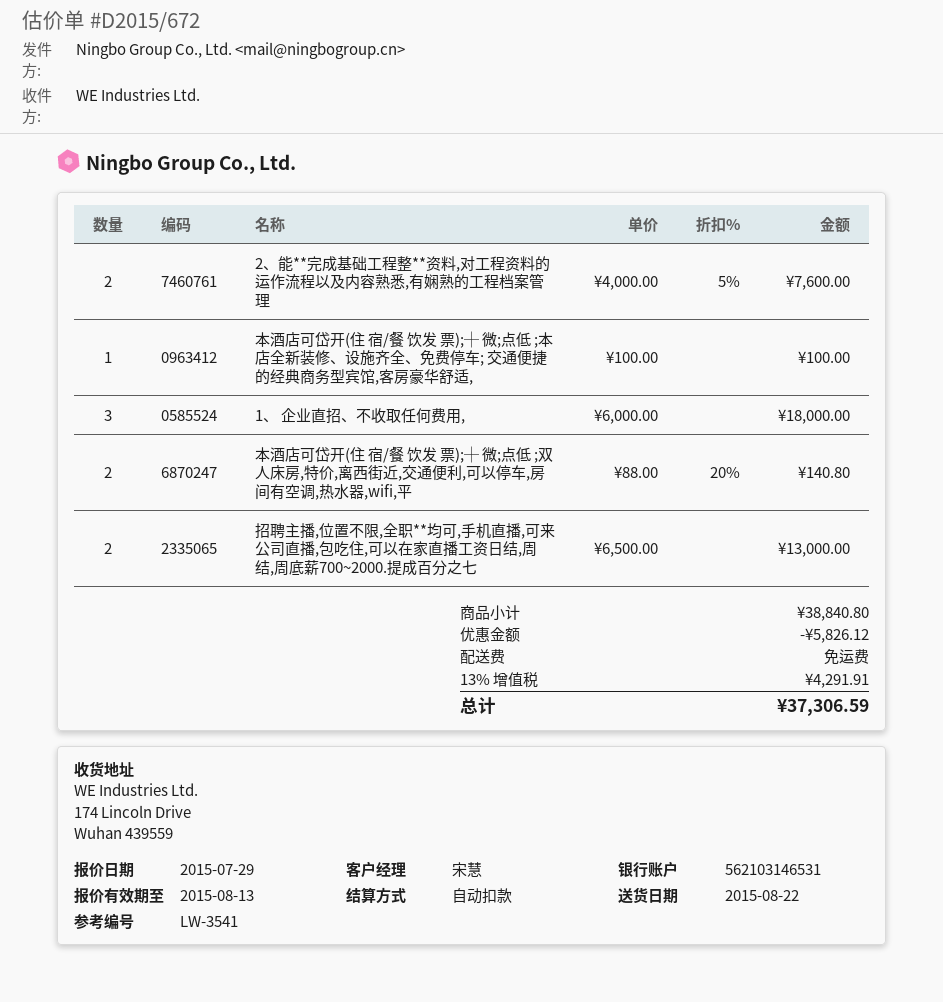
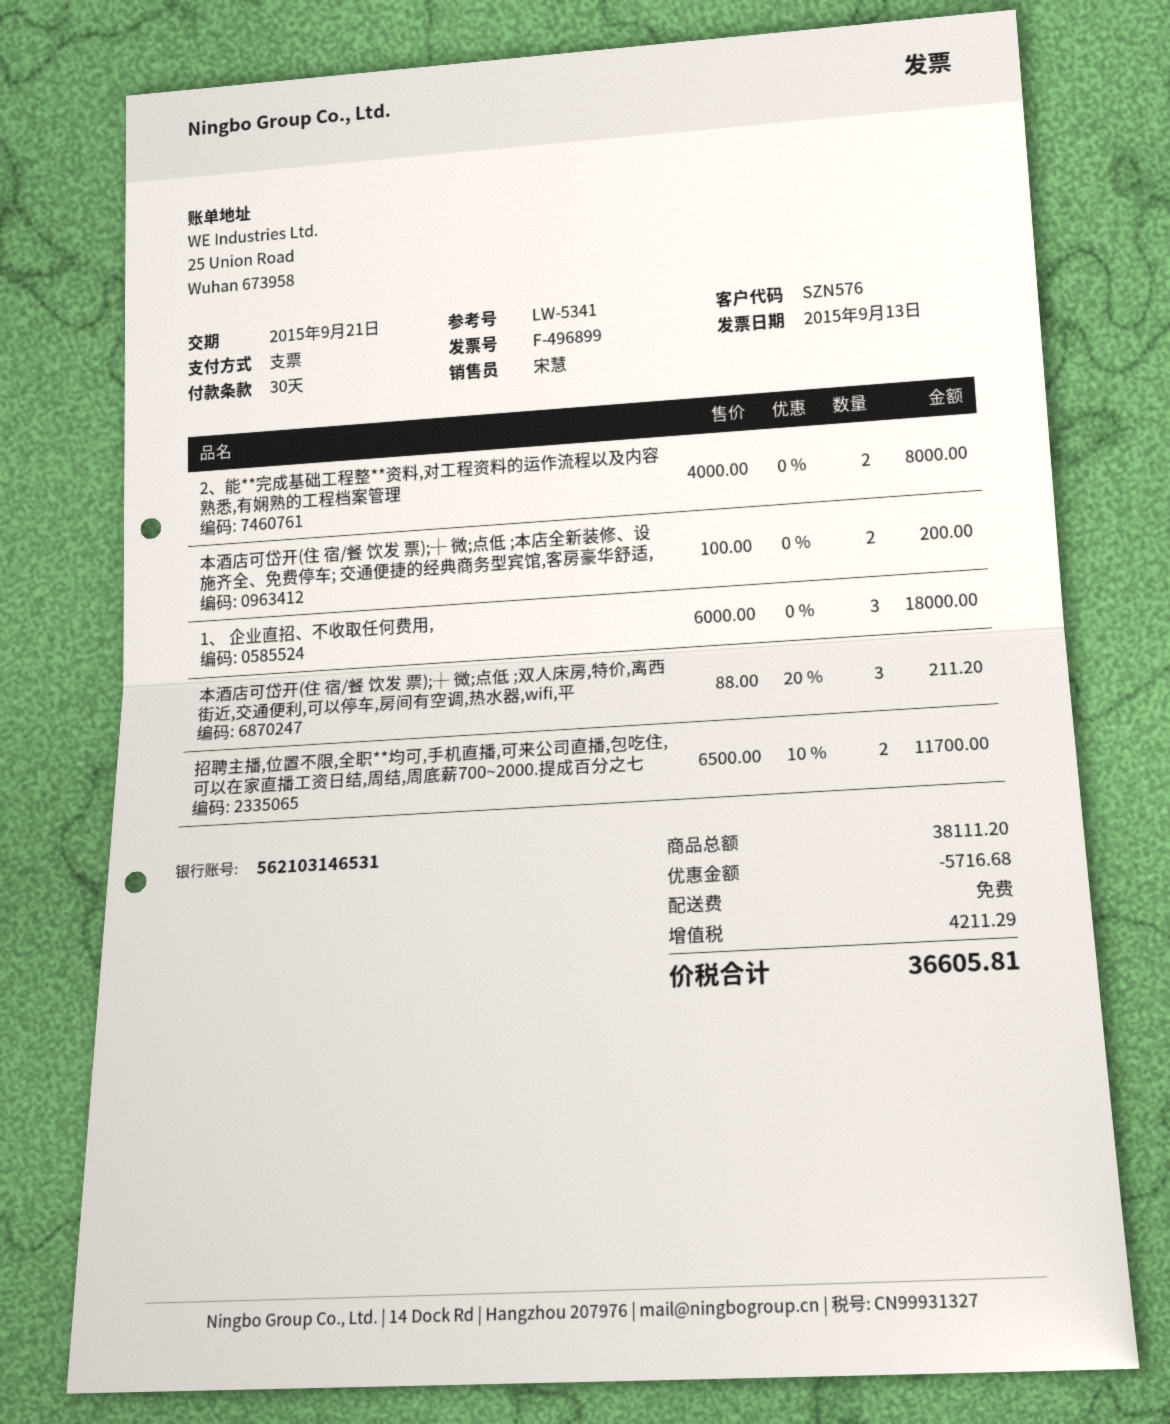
delivery date: 2015-08-22 -> 2015-09-21
reference: LW-3541 -> LW-5341
payment method: direct debit -> cheque
2、能**完成基础工程整**资料,对工程资料的运作流程以及内容熟悉,有娴熟的工程档案管理: 2 x 4000.00 - 5% = 7600.00 -> 2 x 4000.00 = 8000.00
本酒店可岱开(住 宿/餐 饮发 票);┼ 微;点低 ;本店全新装修、设施齐全、免费停车; 交通便捷的经典商务型宾馆,客房豪华舒适,: 1 x 100.00 = 100.00 -> 2 x 100.00 = 200.00
本酒店可岱开(住 宿/餐 饮发 票);┼ 微;点低 ;双人床房,特价,离西街近,交通便利,可以停车,房间有空调,热水器,wifi,平: 2 x 88.00 - 20% = 140.80 -> 3 x 88.00 - 20% = 211.20
招聘主播,位置不限,全职**均可,手机直播,可来公司直播,包吃住,可以在家直播工资日结,周结,周底薪700~2000.提成百分之七: 2 x 6500.00 = 13000.00 -> 2 x 6500.00 - 10% = 11700.00
subtotal: 38840.80 -> 38111.20
discount: 5826.12 -> 5716.68
tax: 4291.91 -> 4211.29
total: 37306.59 -> 36605.81

